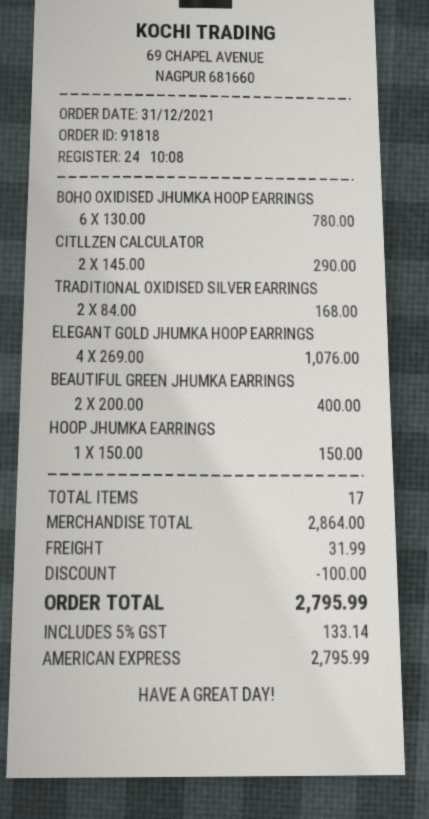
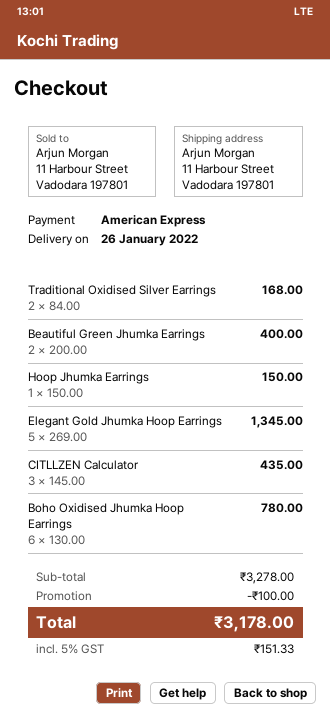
CITLLZEN CALCULATOR: 2 x 145.00 = 290.00 -> 3 x 145.00 = 435.00
ELEGANT GOLD JHUMKA HOOP EARRINGS: 4 x 269.00 = 1076.00 -> 5 x 269.00 = 1345.00
subtotal: 2864.00 -> 3278.00
shipping: 31.99 -> none
tax: 5% = 133.14 -> 5% = 151.33
total: 2795.99 -> 3178.00

